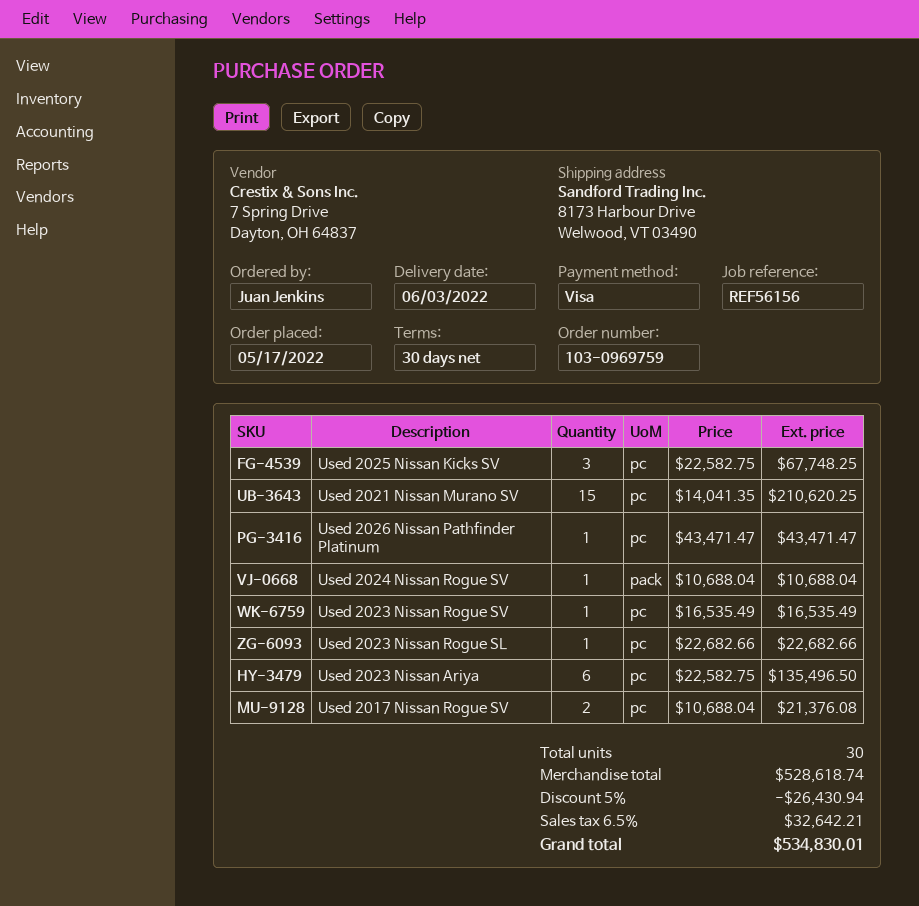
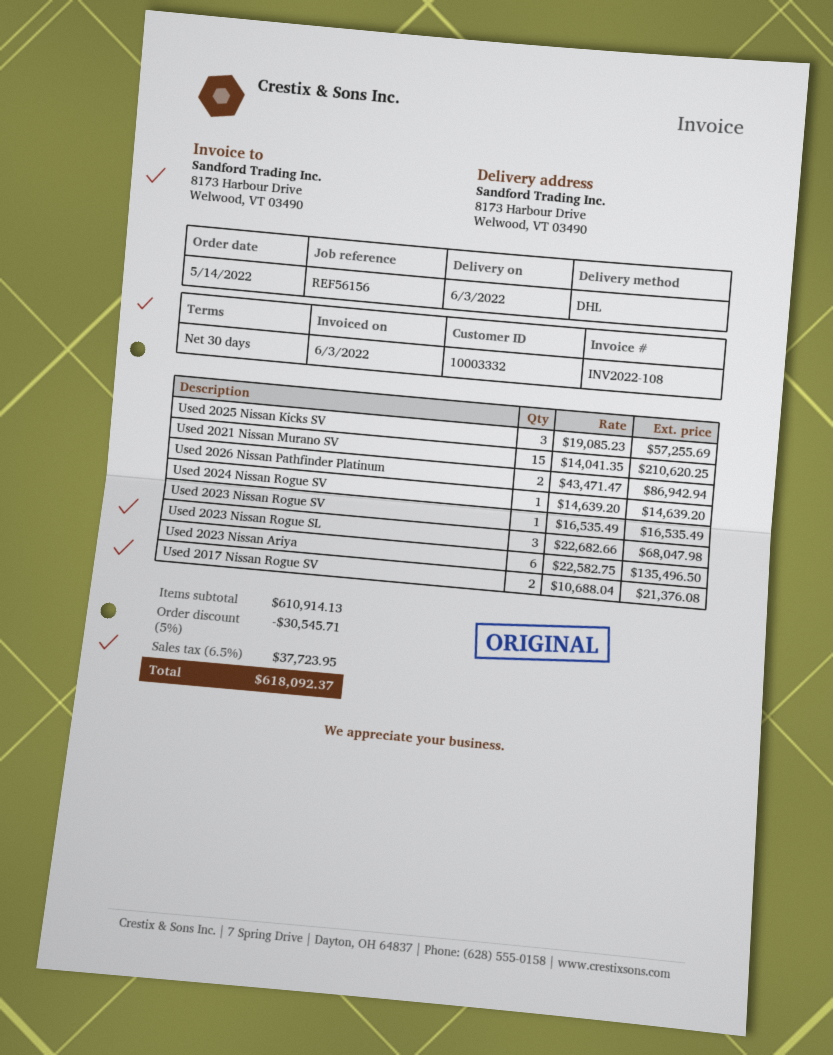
order date: 2022-05-17 -> 2022-05-14
Used 2025 Nissan Kicks SV: 3 x 22582.75 = 67748.25 -> 3 x 19085.23 = 57255.69
Used 2026 Nissan Pathfinder Platinum: 1 x 43471.47 = 43471.47 -> 2 x 43471.47 = 86942.94
Used 2024 Nissan Rogue SV: 1 x 10688.04 = 10688.04 -> 1 x 14639.20 = 14639.20
Used 2023 Nissan Rogue SL: 1 x 22682.66 = 22682.66 -> 3 x 22682.66 = 68047.98
subtotal: 528618.74 -> 610914.13
discount: 5% = 26430.94 -> 5% = 30545.71
tax: 6.5% = 32642.21 -> 6.5% = 37723.95
total: 534830.01 -> 618092.37

